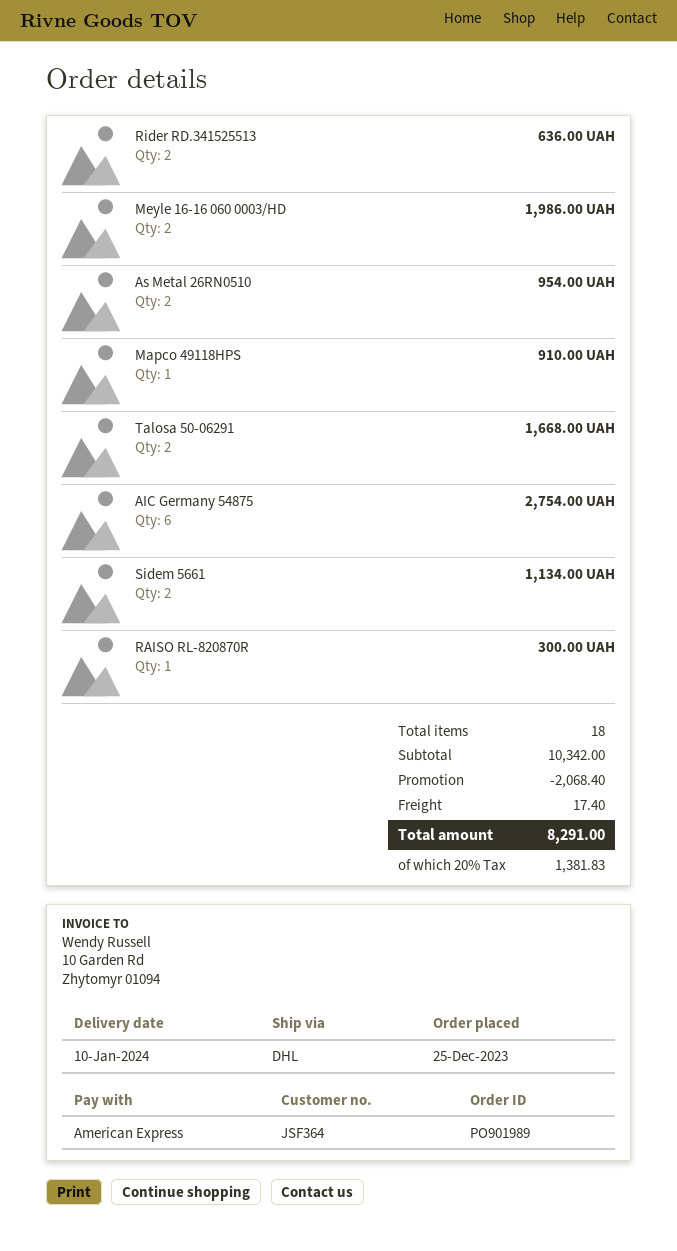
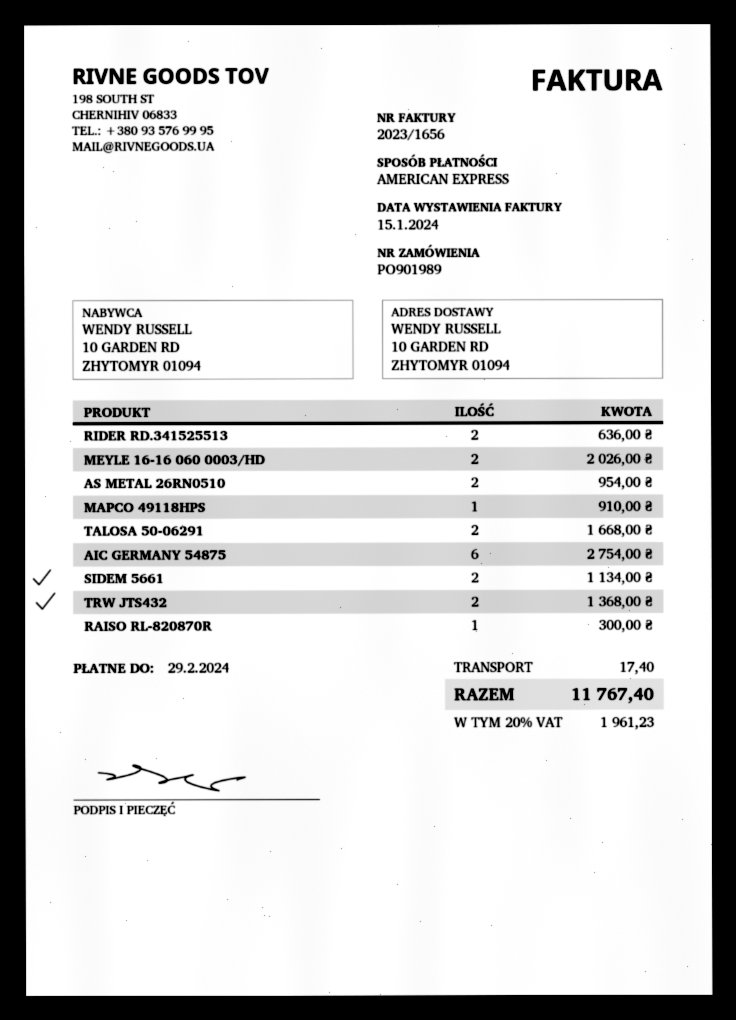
Meyle 16-16 060 0003/HD: 2 for 1986.00 -> 2 for 2026.00
TRW JTS432: none -> 2 for 1368.00
discount: 2068.40 -> none
tax: 20% = 1381.83 -> 20% = 1961.23
total: 8291.00 -> 11767.40

